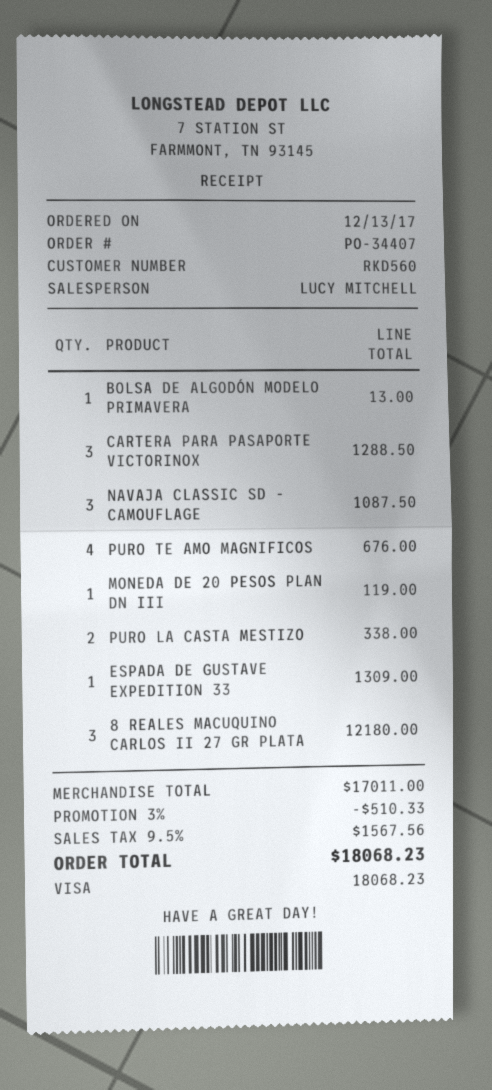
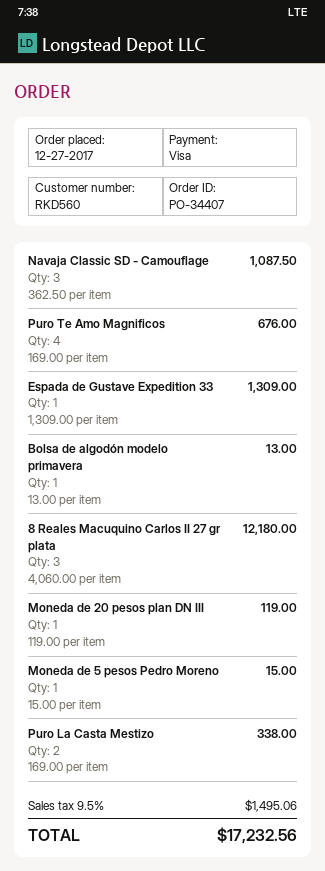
order date: 2017-12-13 -> 2017-12-27
CARTERA PARA PASAPORTE VICTORINOX: 3 for 1288.50 -> none
Moneda de 5 pesos Pedro Moreno: none -> 1 for 15.00
discount: 3% = 510.33 -> none
tax: 9.5% = 1567.56 -> 9.5% = 1495.06
total: 18068.23 -> 17232.56

